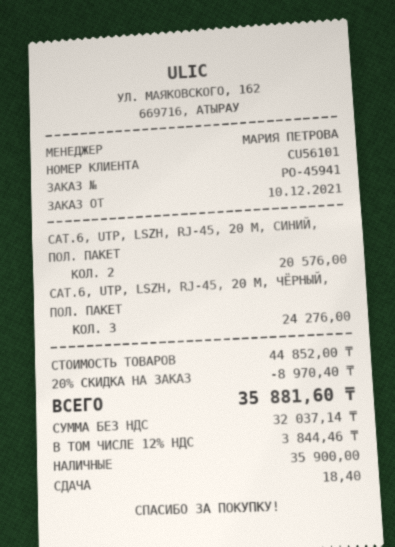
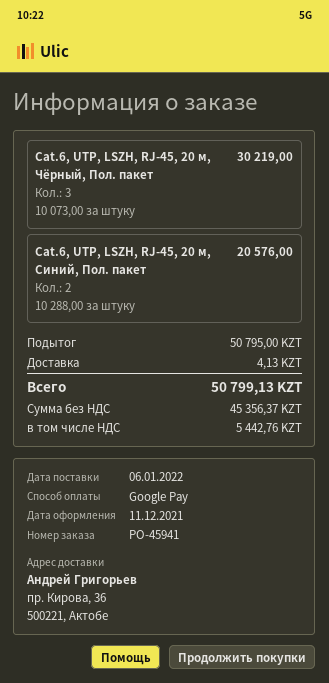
order date: 2021-12-10 -> 2021-12-11
payment method: cash -> Google Pay
CAT.6, UTP, LSZH, RJ-45, 20 М, ЧЁРНЫЙ, ПОЛ. ПАКЕТ: 3 for 24276.00 -> 3 for 30219.00
subtotal: 44852.00 -> 50795.00
discount: 20% = 8970.40 -> none
shipping: none -> 4.13
net: 32037.14 -> 45356.37
tax: 3844.46 -> 5442.76
total: 35881.60 -> 50799.13

